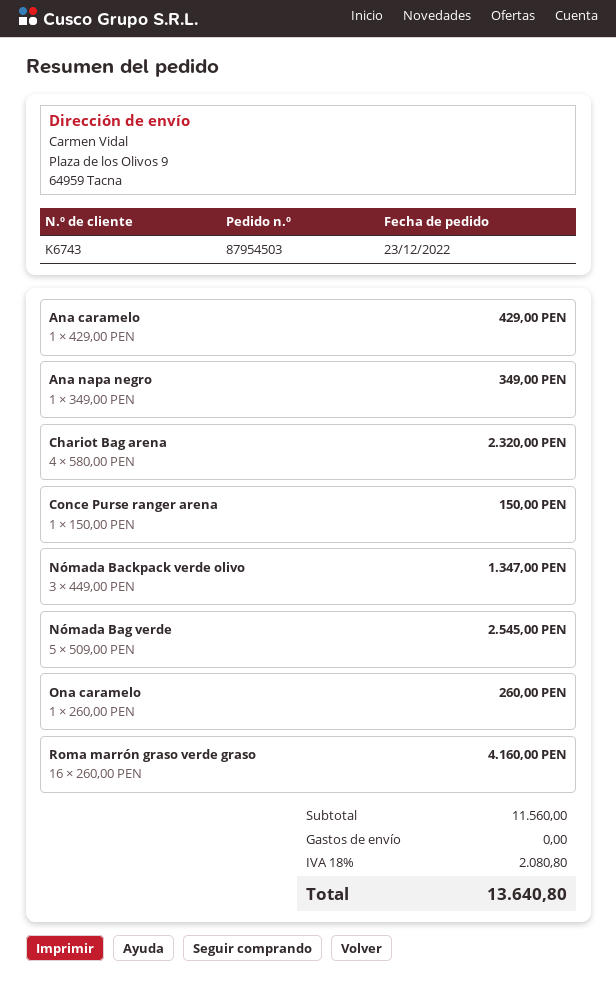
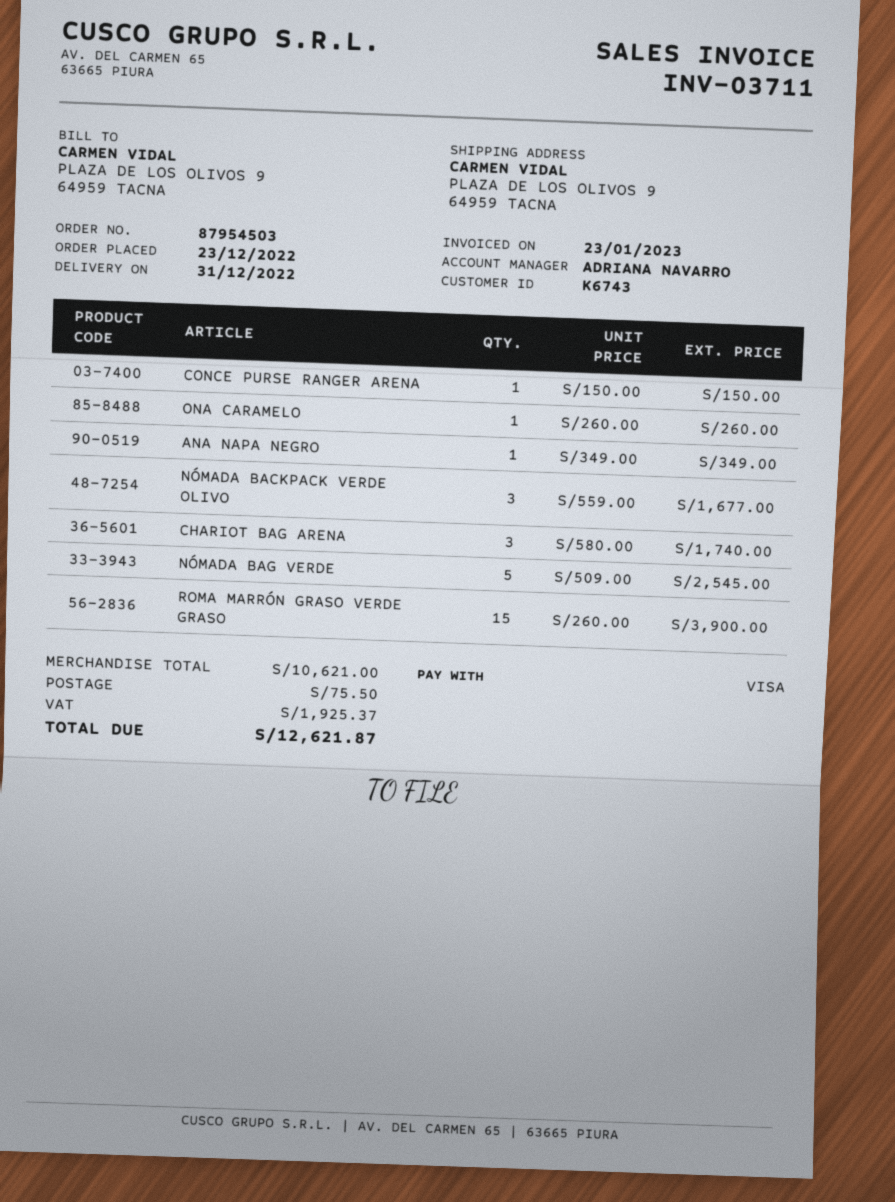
Ana caramelo: 1 x 429.00 = 429.00 -> none
Chariot Bag arena: 4 x 580.00 = 2320.00 -> 3 x 580.00 = 1740.00
Nómada Backpack verde olivo: 3 x 449.00 = 1347.00 -> 3 x 559.00 = 1677.00
Roma marrón graso verde graso: 16 x 260.00 = 4160.00 -> 15 x 260.00 = 3900.00
subtotal: 11560.00 -> 10621.00
shipping: 0.00 -> 75.50
tax: 2080.80 -> 1925.37
total: 13640.80 -> 12621.87

